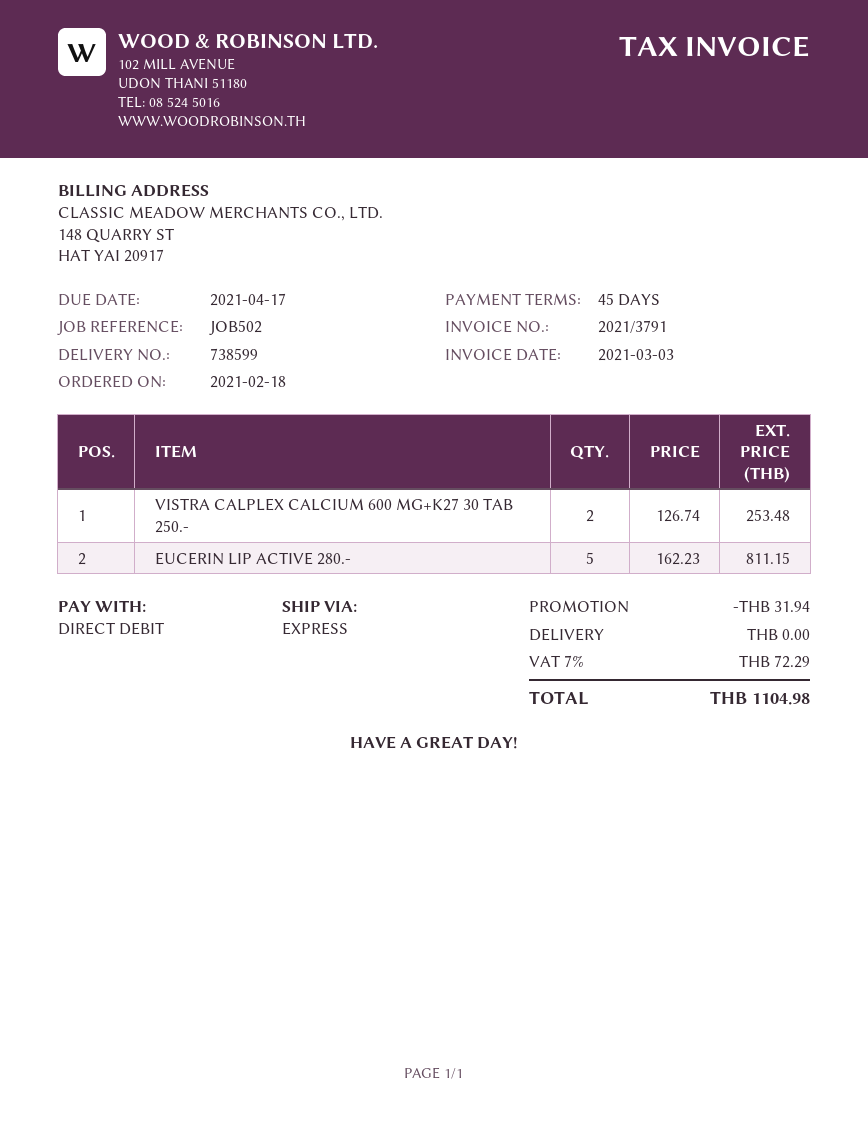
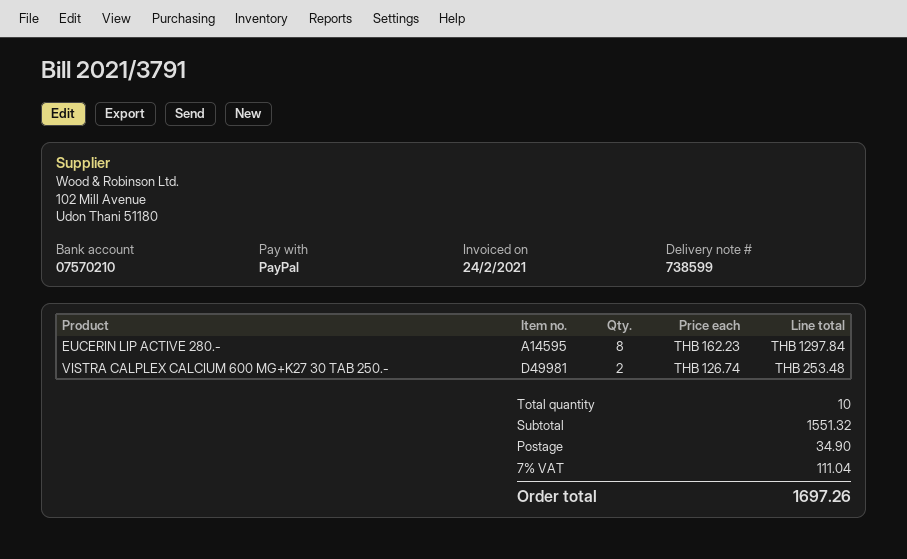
invoice date: 2021-03-03 -> 2021-02-24
payment method: direct debit -> PayPal
EUCERIN LIP ACTIVE 280.-: 5 x 162.23 = 811.15 -> 8 x 162.23 = 1297.84
discount: 31.94 -> none
shipping: 0.00 -> 34.90
tax: 7% = 72.29 -> 7% = 111.04
total: 1104.98 -> 1697.26

